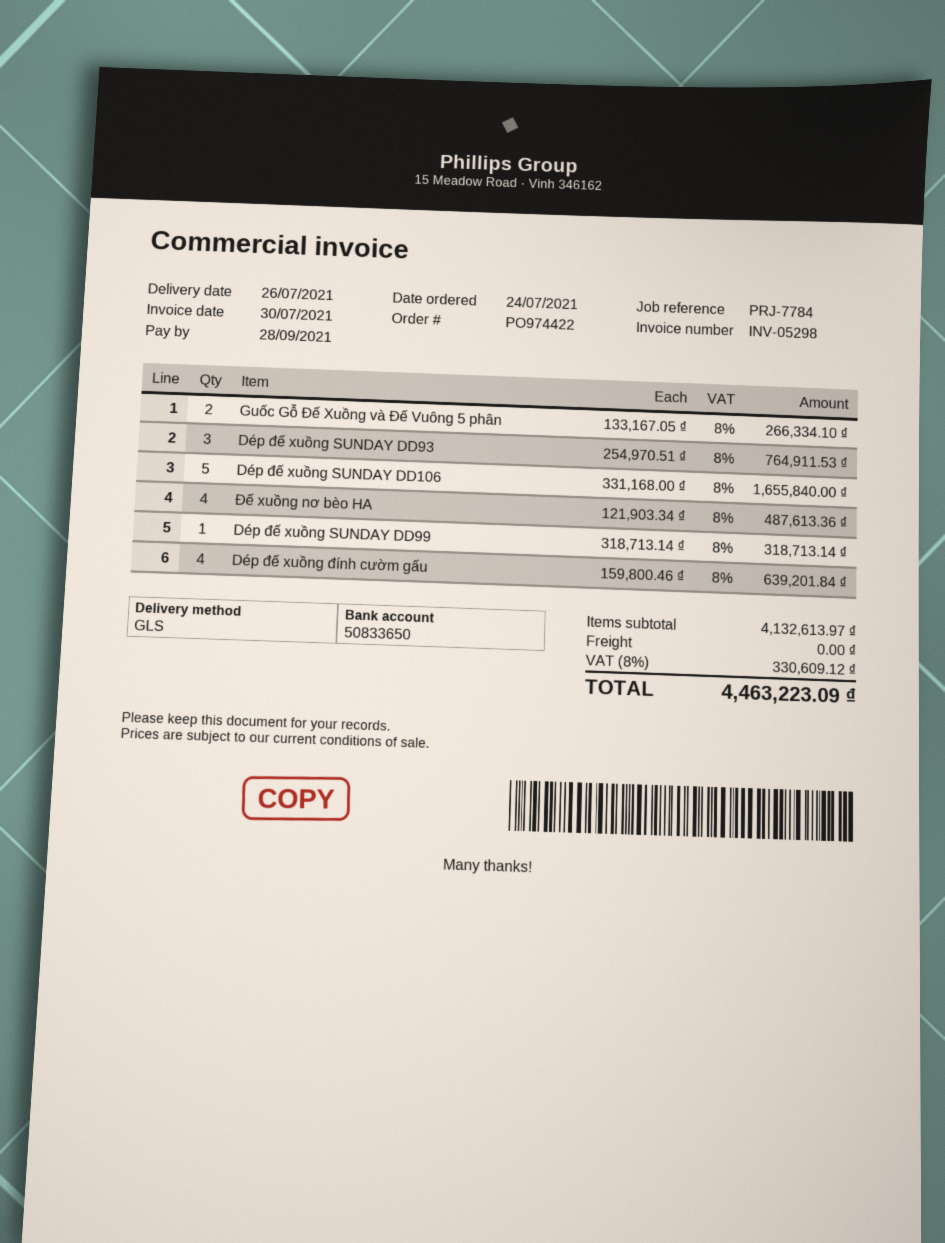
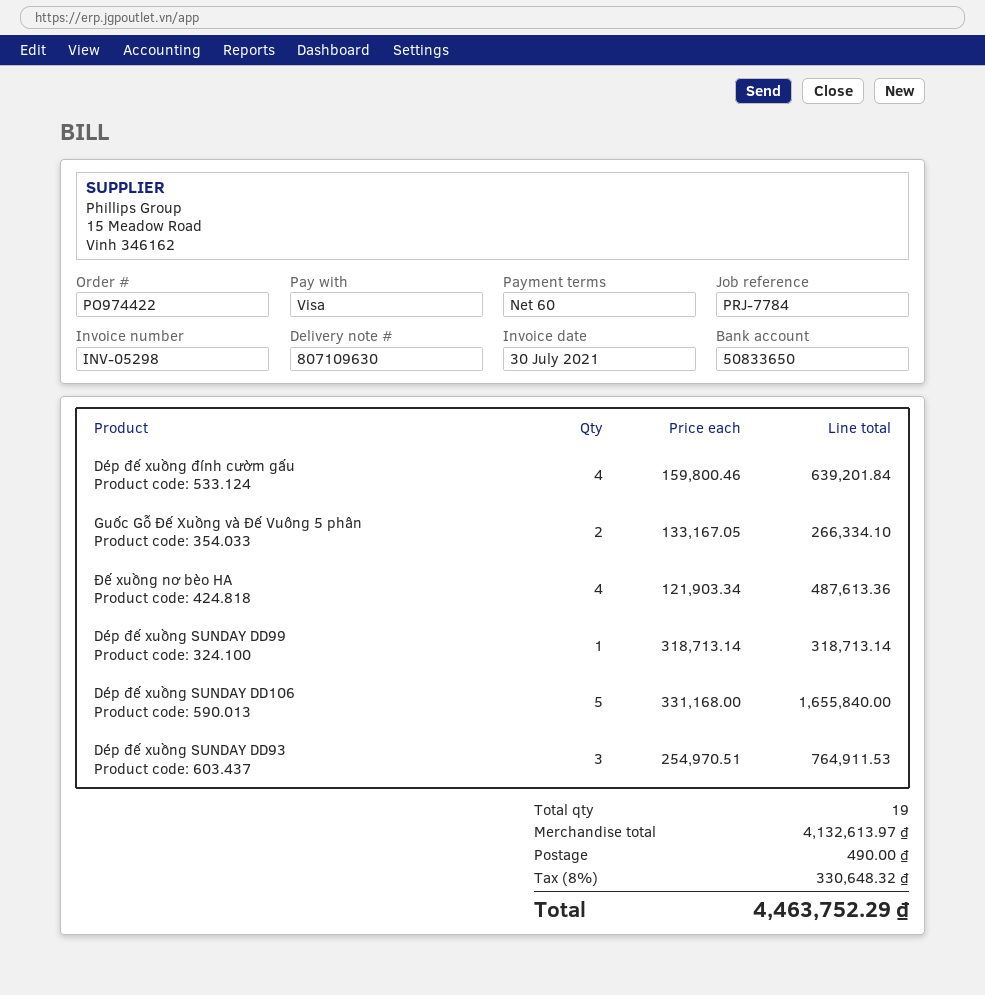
shipping: 0.00 -> 490.00
tax: 8% = 330609.12 -> 8% = 330648.32
total: 4463223.09 -> 4463752.29

